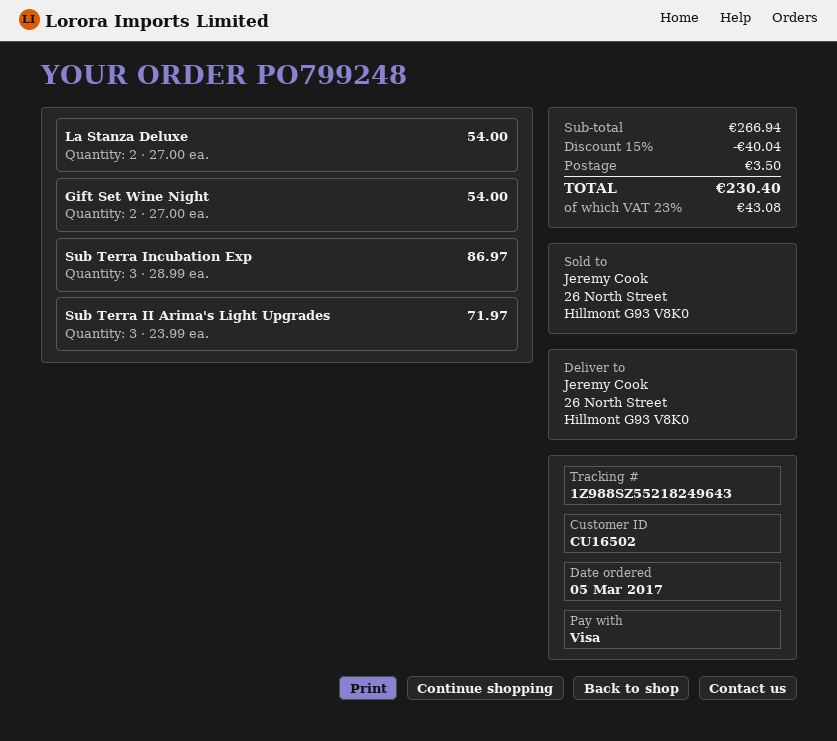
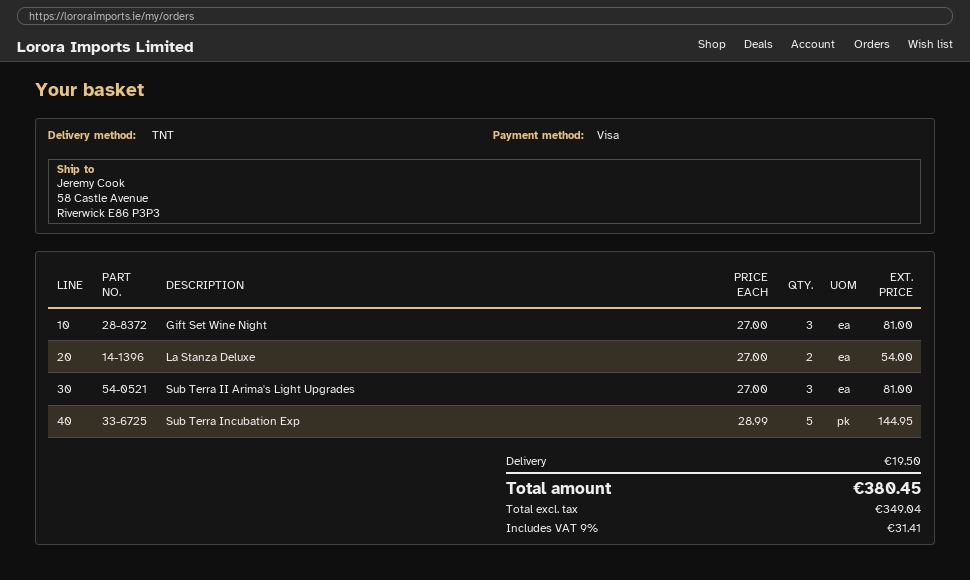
ship to: 26 North Street, Hillmont G93 V8K0 -> 58 Castle Avenue, Riverwick E86 P3P3
Gift Set Wine Night: 2 x 27.00 = 54.00 -> 3 x 27.00 = 81.00
Sub Terra Incubation Exp: 3 x 28.99 = 86.97 -> 5 x 28.99 = 144.95
Sub Terra II Arima's Light Upgrades: 3 x 23.99 = 71.97 -> 3 x 27.00 = 81.00
discount: 15% = 40.04 -> none
shipping: 3.50 -> 19.50
tax: 23% = 43.08 -> 9% = 31.41
total: 230.40 -> 380.45

